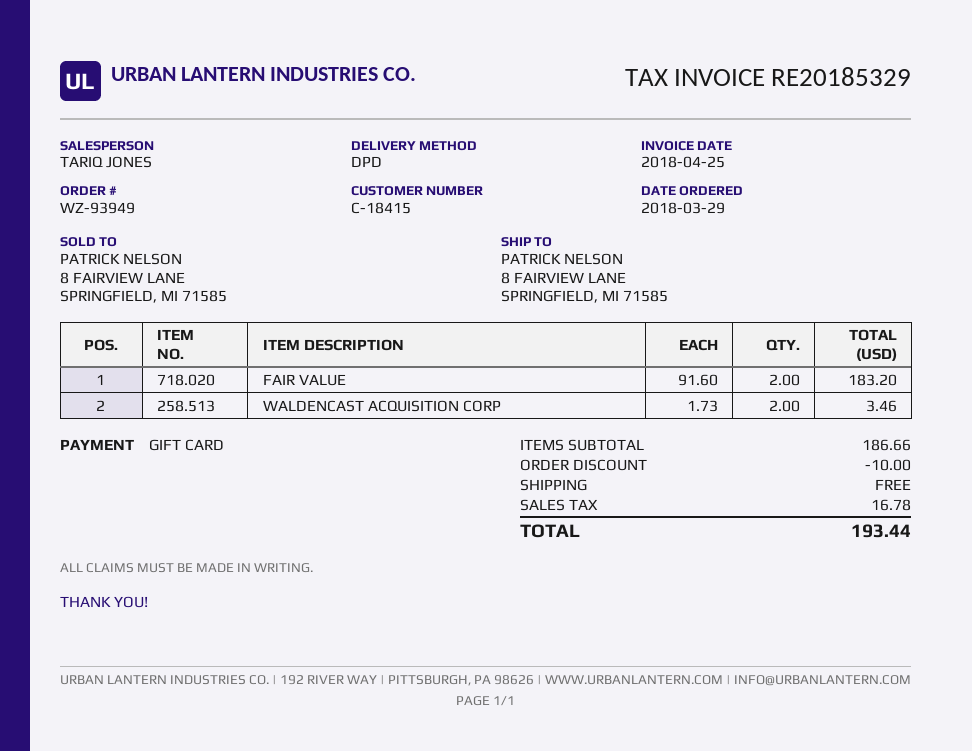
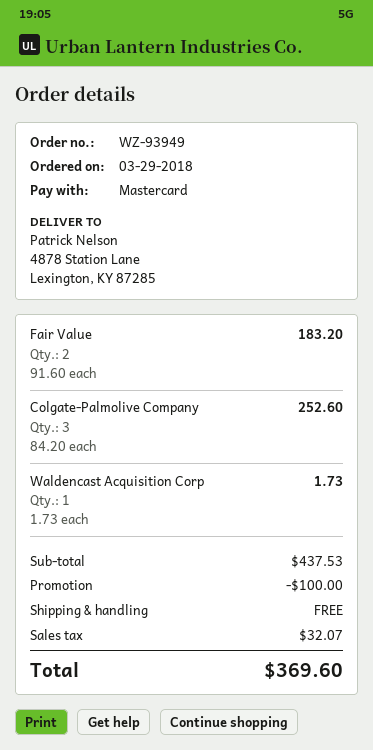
payment method: gift card -> Mastercard
ship to: 8 FAIRVIEW LANE, SPRINGFIELD, MI 71585 -> 4878 Station Lane, Lexington, KY 87285
WALDENCAST ACQUISITION CORP: 2 x 1.73 = 3.46 -> 1 x 1.73 = 1.73
Colgate-Palmolive Company: none -> 3 x 84.20 = 252.60
subtotal: 186.66 -> 437.53
discount: 10.00 -> 100.00
tax: 16.78 -> 32.07
total: 193.44 -> 369.60

